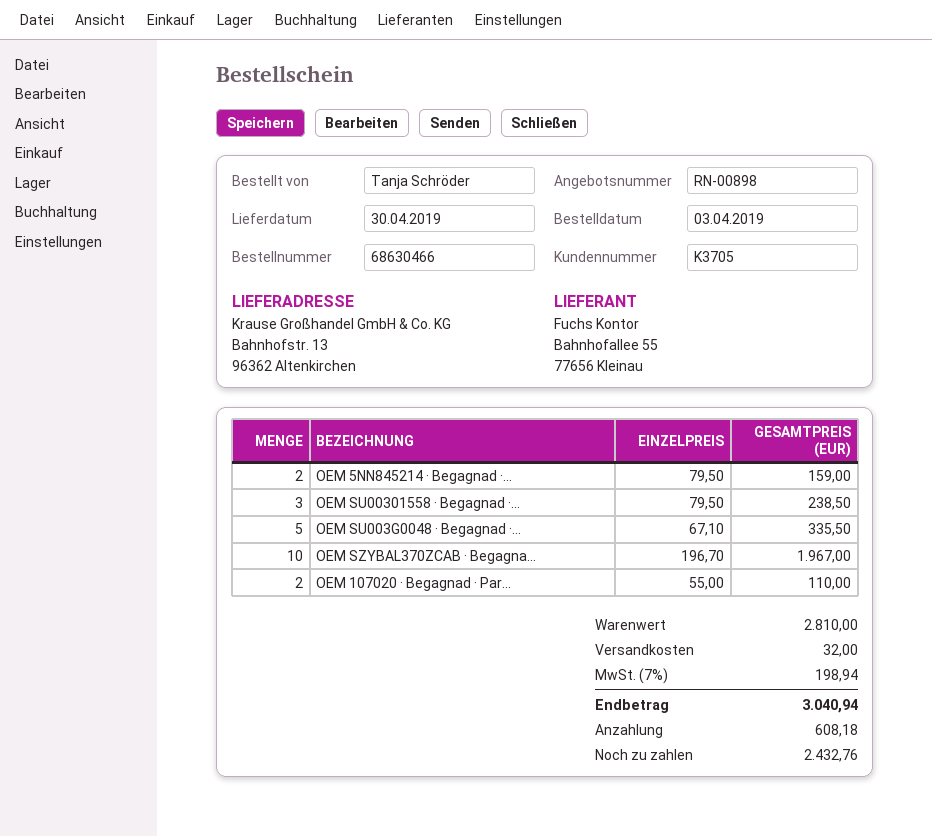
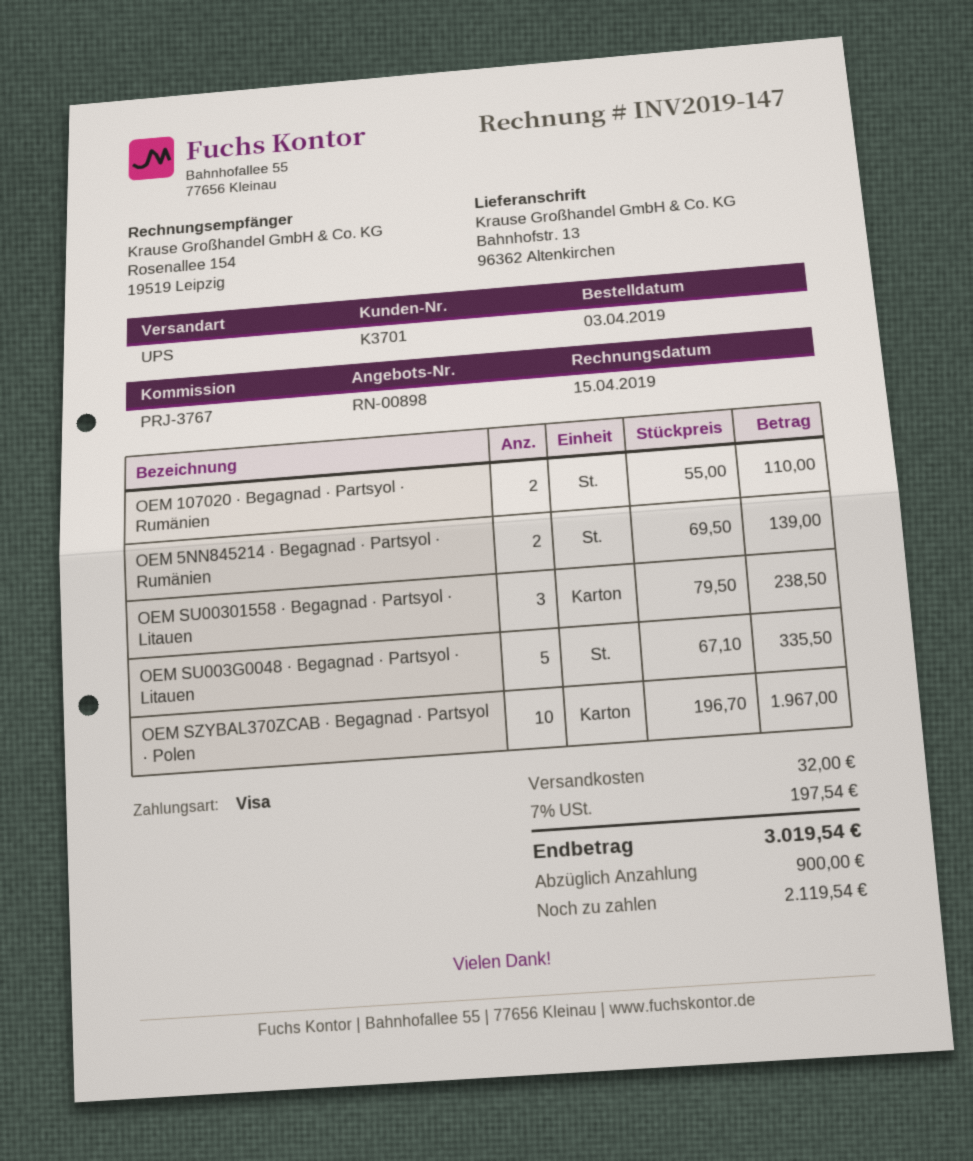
customer number: K3705 -> K3701
OEM 5NN845214 · Begagnad ·...: 2 x 79.50 = 159.00 -> 2 x 69.50 = 139.00
tax: 7% = 198.94 -> 7% = 197.54
total: 3040.94 -> 3019.54
deposit: 608.18 -> 900.00
balance: 2432.76 -> 2119.54

